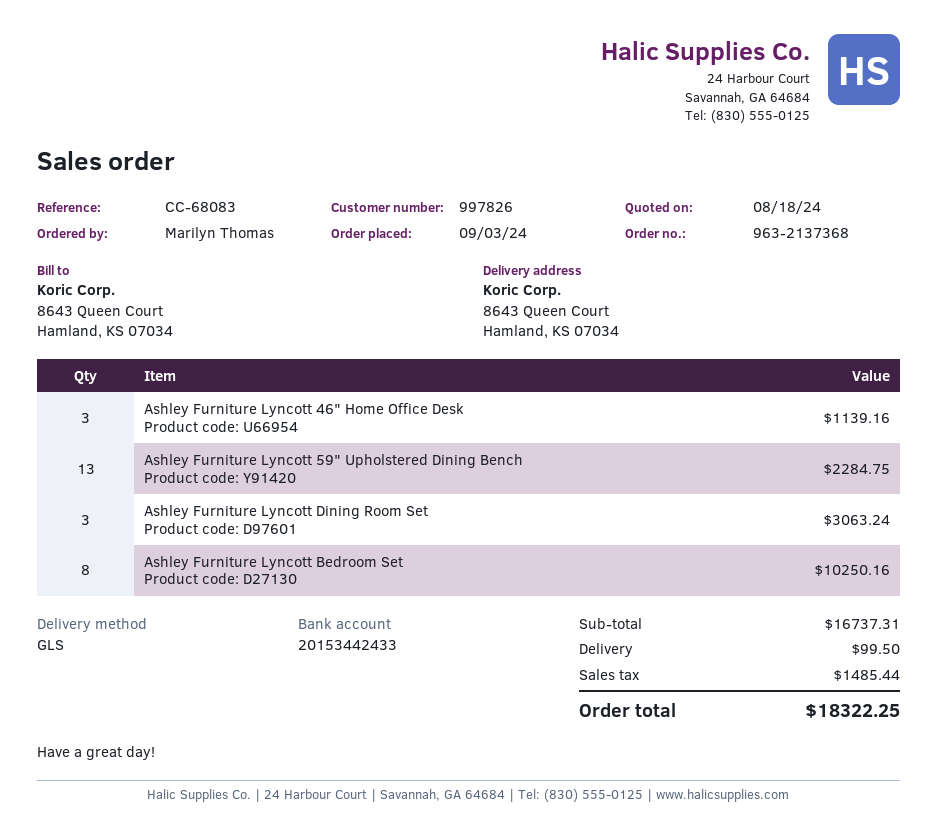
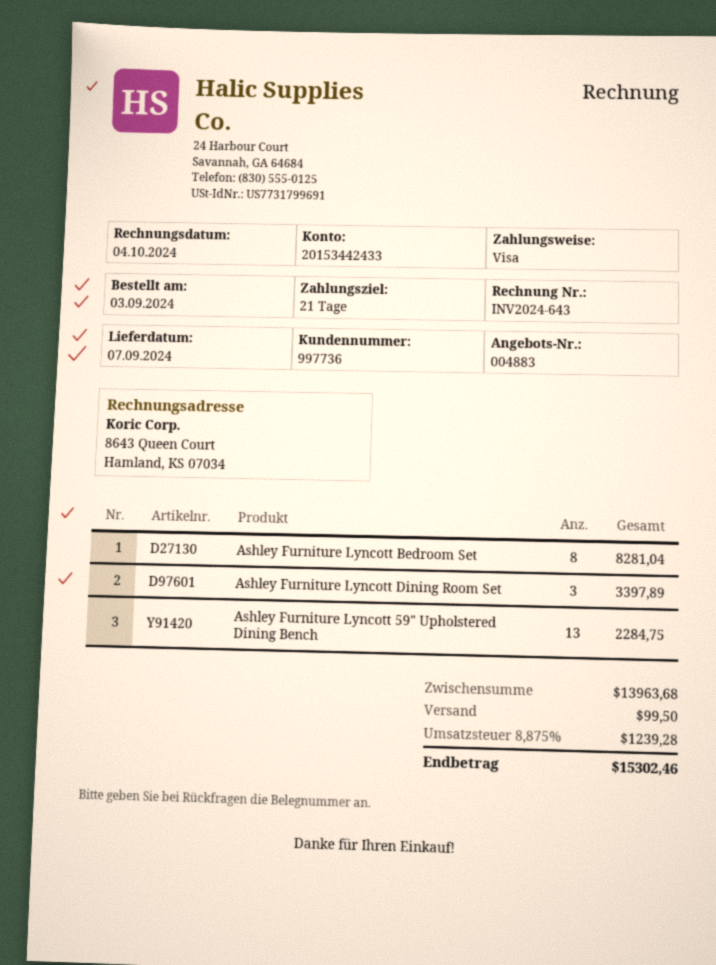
customer number: 997826 -> 997736
Ashley Furniture Lyncott 46" Home Office Desk: 3 for 1139.16 -> none
Ashley Furniture Lyncott Dining Room Set: 3 for 3063.24 -> 3 for 3397.89
Ashley Furniture Lyncott Bedroom Set: 8 for 10250.16 -> 8 for 8281.04
subtotal: 16737.31 -> 13963.68
tax: 1485.44 -> 1239.28
total: 18322.25 -> 15302.46

